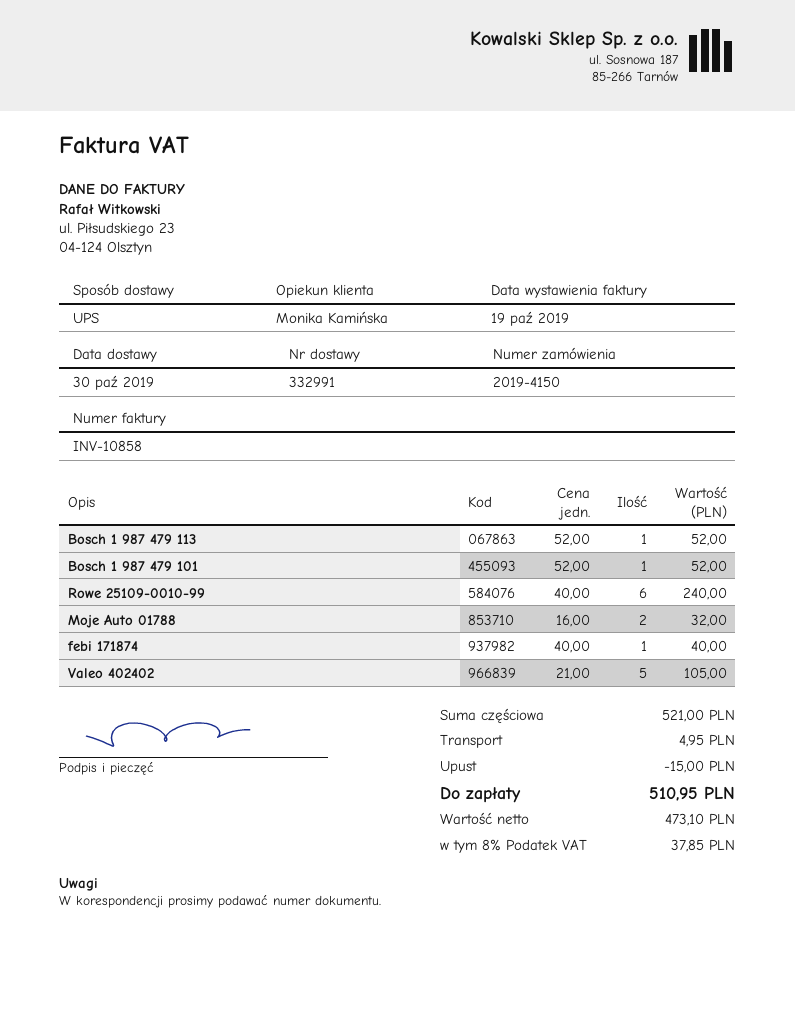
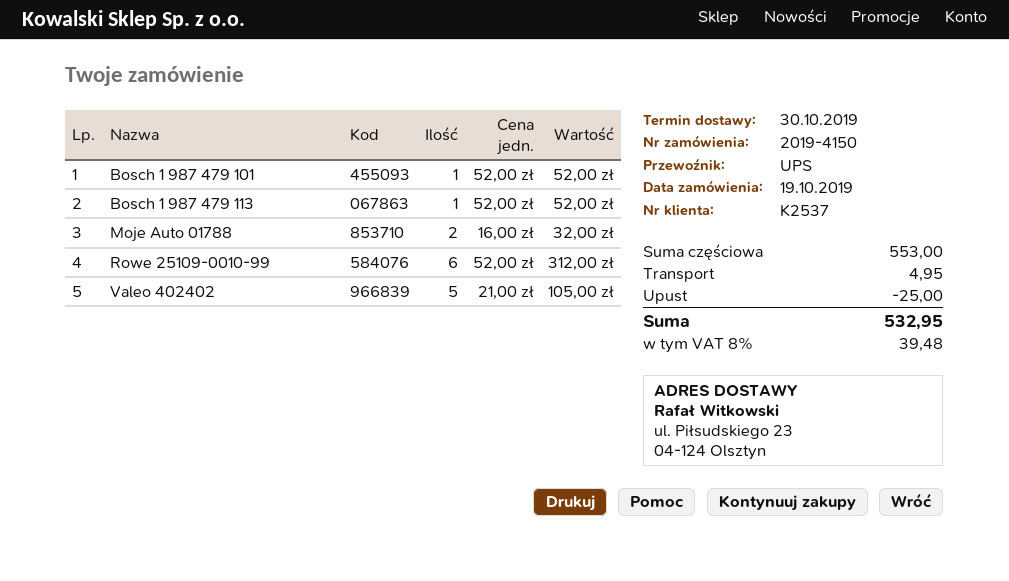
Rowe 25109-0010-99: 6 x 40.00 = 240.00 -> 6 x 52.00 = 312.00
febi 171874: 1 x 40.00 = 40.00 -> none
subtotal: 521.00 -> 553.00
discount: 15.00 -> 25.00
tax: 8% = 37.85 -> 8% = 39.48
total: 510.95 -> 532.95

